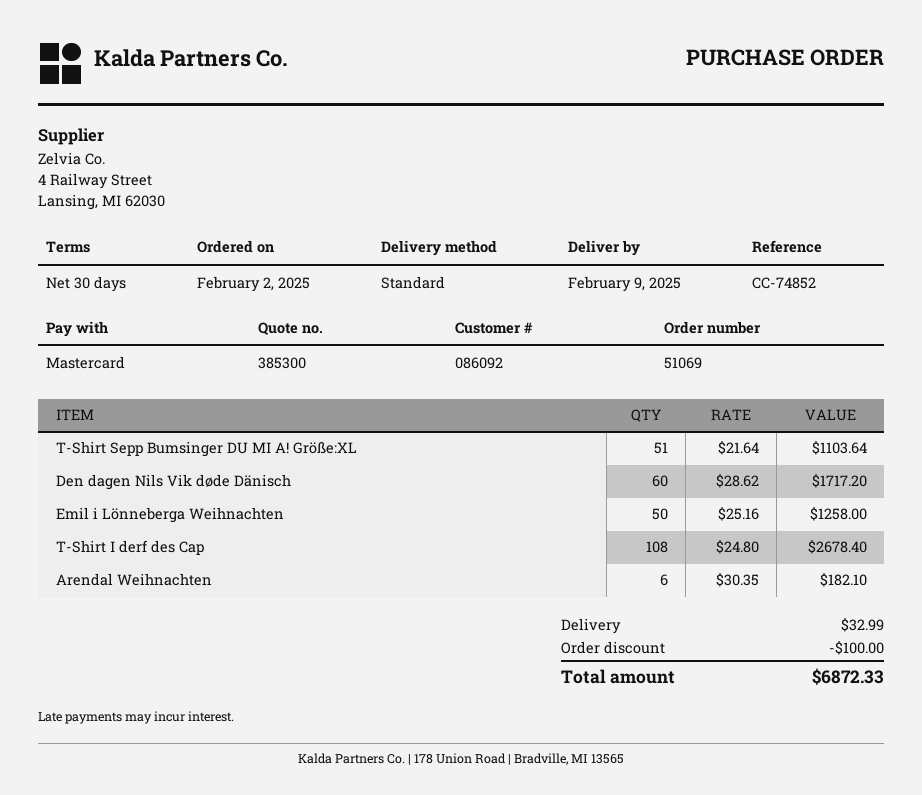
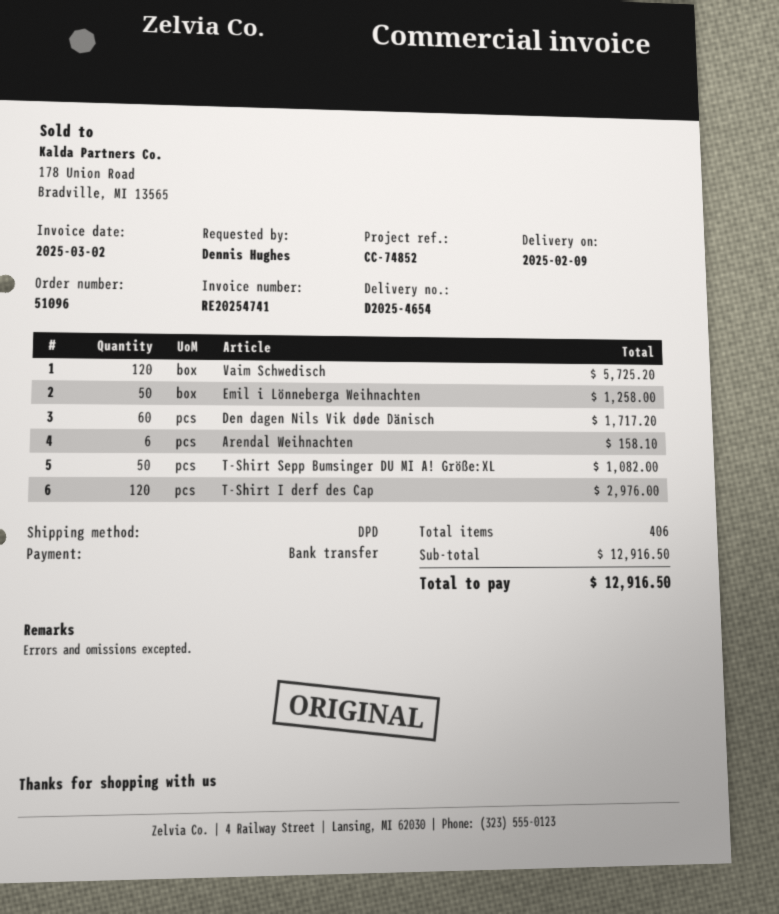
order number: 51069 -> 51096
payment method: Mastercard -> bank transfer
shipping method: standard -> DPD
T-Shirt Sepp Bumsinger DU MI A! Größe:XL: 51 for 1103.64 -> 50 for 1082.00
T-Shirt I derf des Cap: 108 for 2678.40 -> 120 for 2976.00
Arendal Weihnachten: 6 for 182.10 -> 6 for 158.10
Vaim Schwedisch: none -> 120 for 5725.20
discount: 100.00 -> none
shipping: 32.99 -> none
total: 6872.33 -> 12916.50

